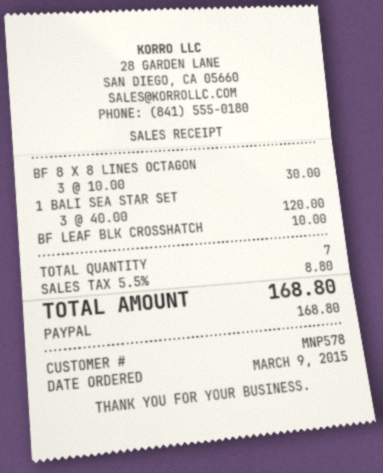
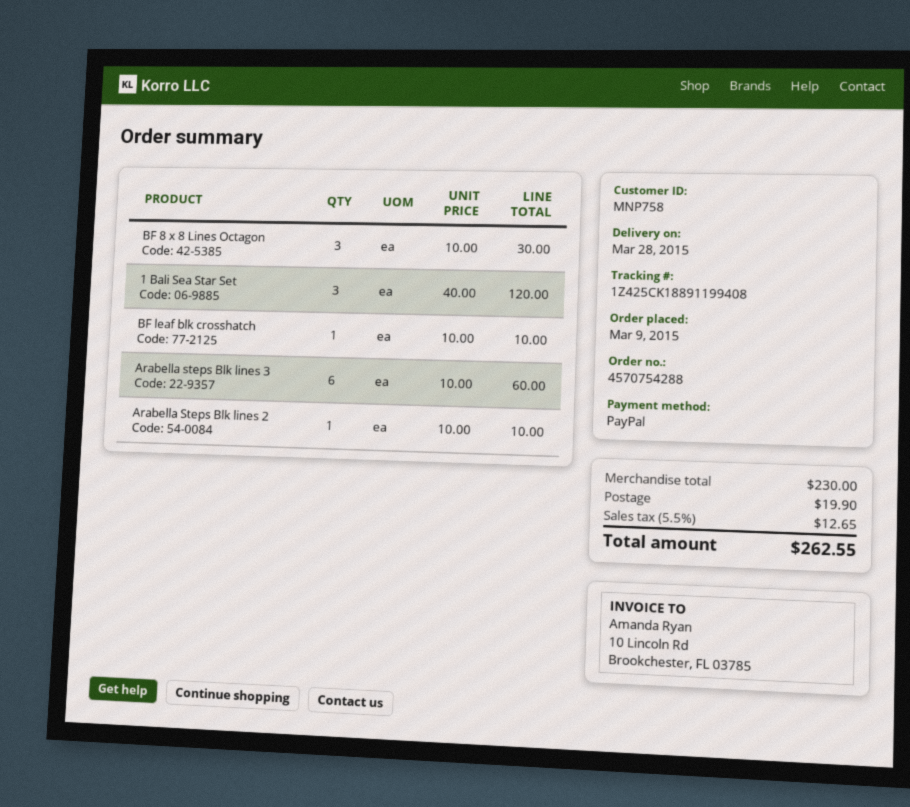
customer number: MNP578 -> MNP758
Arabella steps Blk lines 3: none -> 6 x 10.00 = 60.00
Arabella Steps Blk lines 2: none -> 1 x 10.00 = 10.00
shipping: none -> 19.90
tax: 5.5% = 8.80 -> 5.5% = 12.65
total: 168.80 -> 262.55

